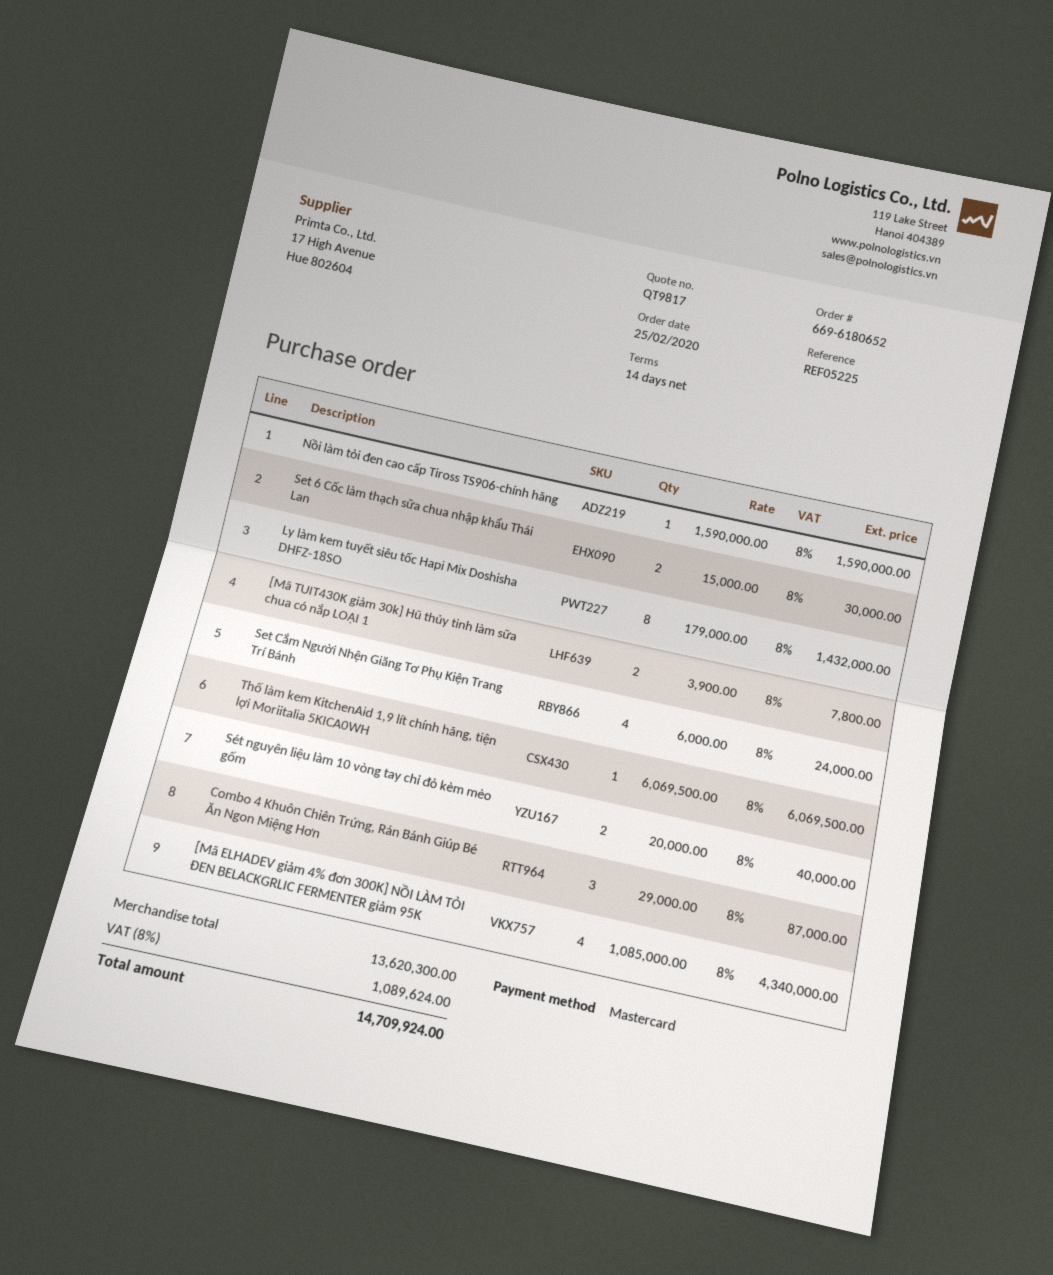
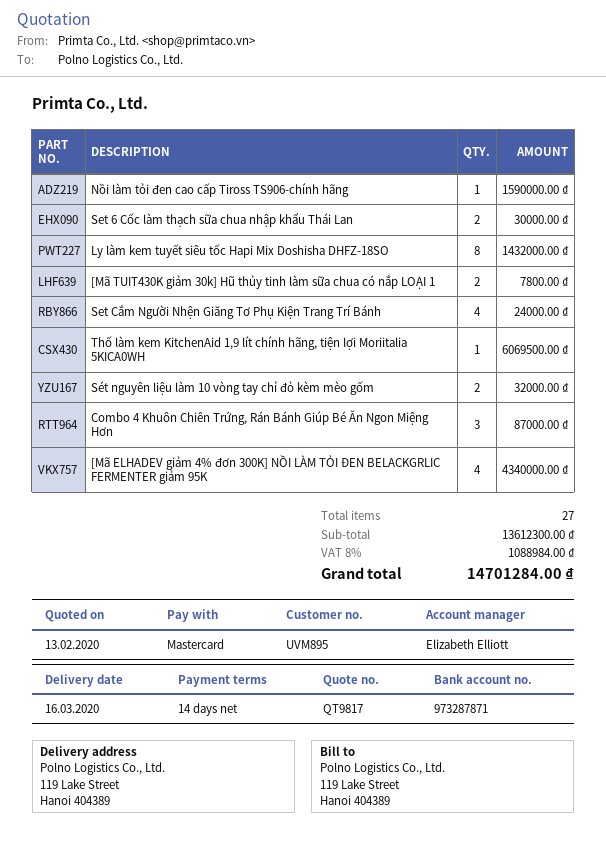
Sét nguyên liệu làm 10 vòng tay chỉ đỏ kèm mèo gốm: 2 for 40000.00 -> 2 for 32000.00
subtotal: 13620300.00 -> 13612300.00
tax: 8% = 1089624.00 -> 8% = 1088984.00
total: 14709924.00 -> 14701284.00

